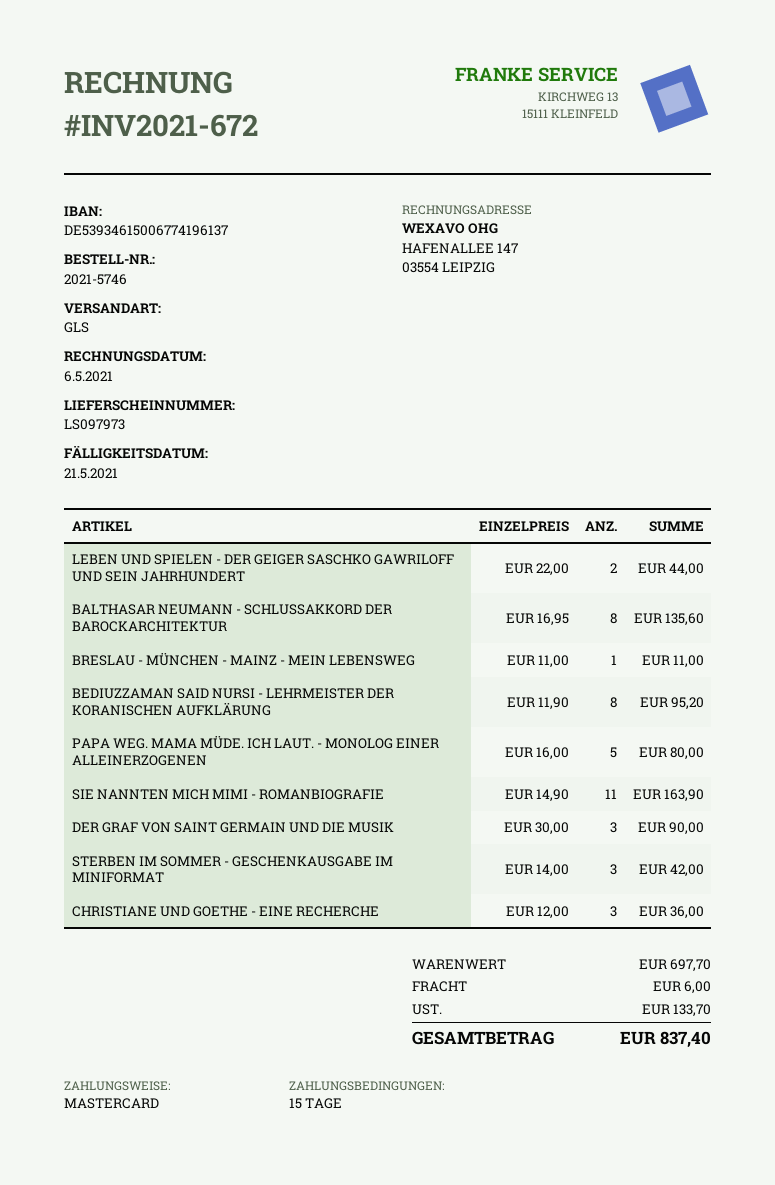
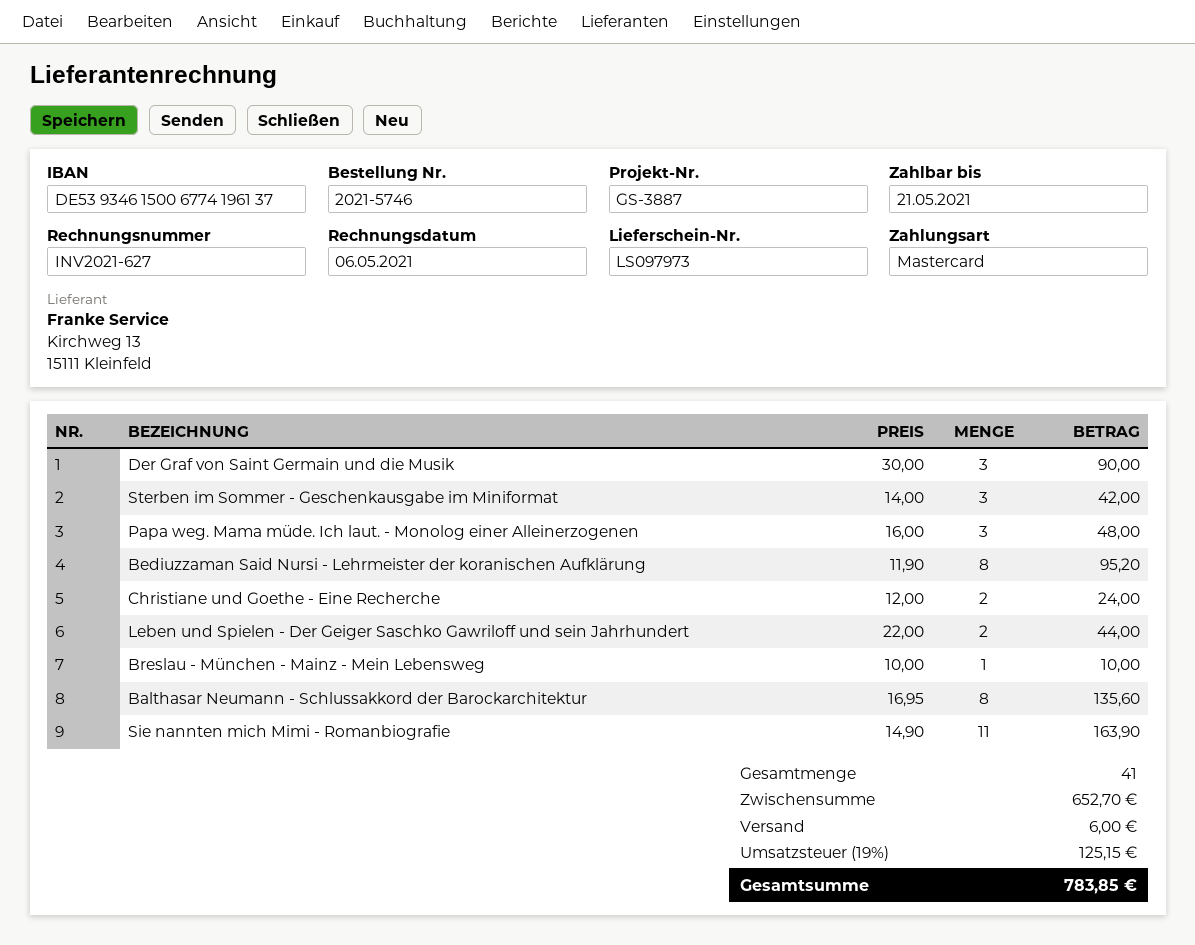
invoice number: INV2021-672 -> INV2021-627
BRESLAU - MÜNCHEN - MAINZ - MEIN LEBENSWEG: 1 x 11.00 = 11.00 -> 1 x 10.00 = 10.00
PAPA WEG. MAMA MÜDE. ICH LAUT. - MONOLOG EINER ALLEINERZOGENEN: 5 x 16.00 = 80.00 -> 3 x 16.00 = 48.00
CHRISTIANE UND GOETHE - EINE RECHERCHE: 3 x 12.00 = 36.00 -> 2 x 12.00 = 24.00
subtotal: 697.70 -> 652.70
tax: 133.70 -> 125.15
total: 837.40 -> 783.85

